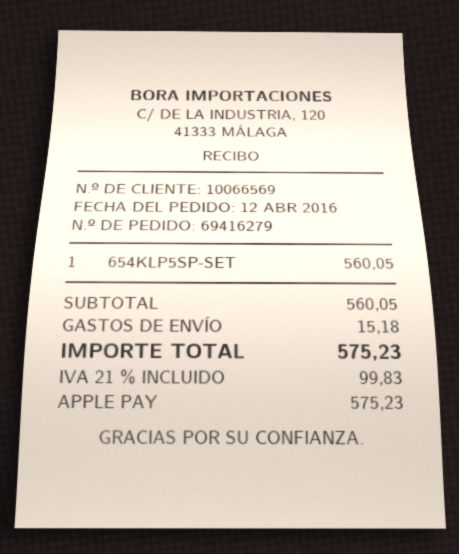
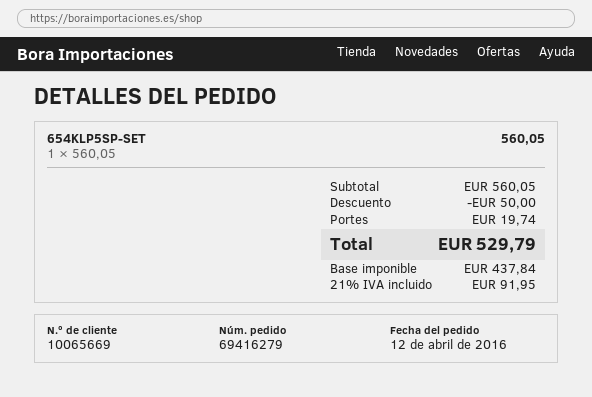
customer number: 10066569 -> 10065669
discount: none -> 50.00
shipping: 15.18 -> 19.74
tax: 21% = 99.83 -> 21% = 91.95
total: 575.23 -> 529.79

